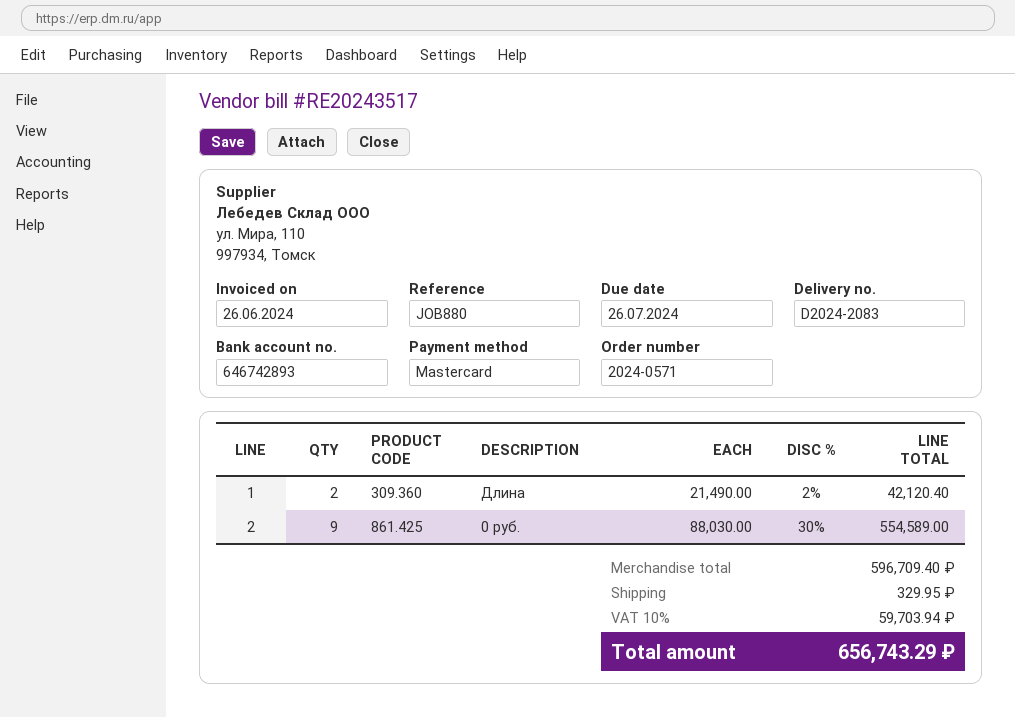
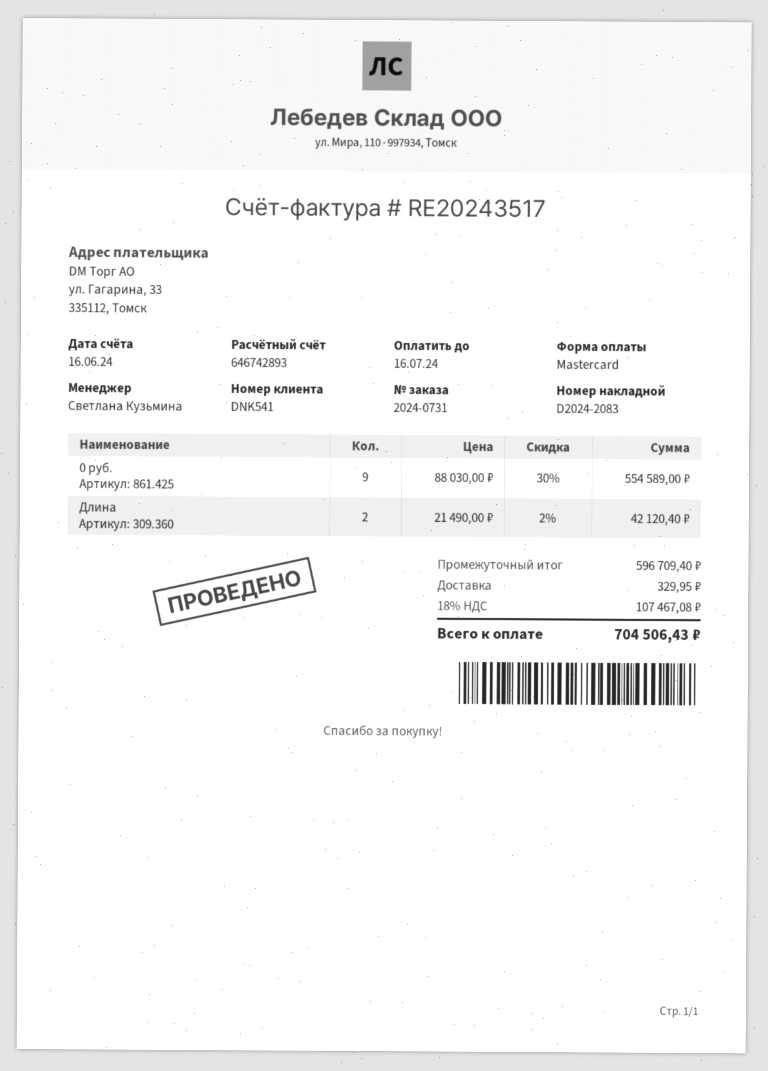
order number: 2024-0571 -> 2024-0731
invoice date: 2024-06-26 -> 2024-06-16
due date: 2024-07-26 -> 2024-07-16
tax: 10% = 59703.94 -> 18% = 107467.08
total: 656743.29 -> 704506.43

